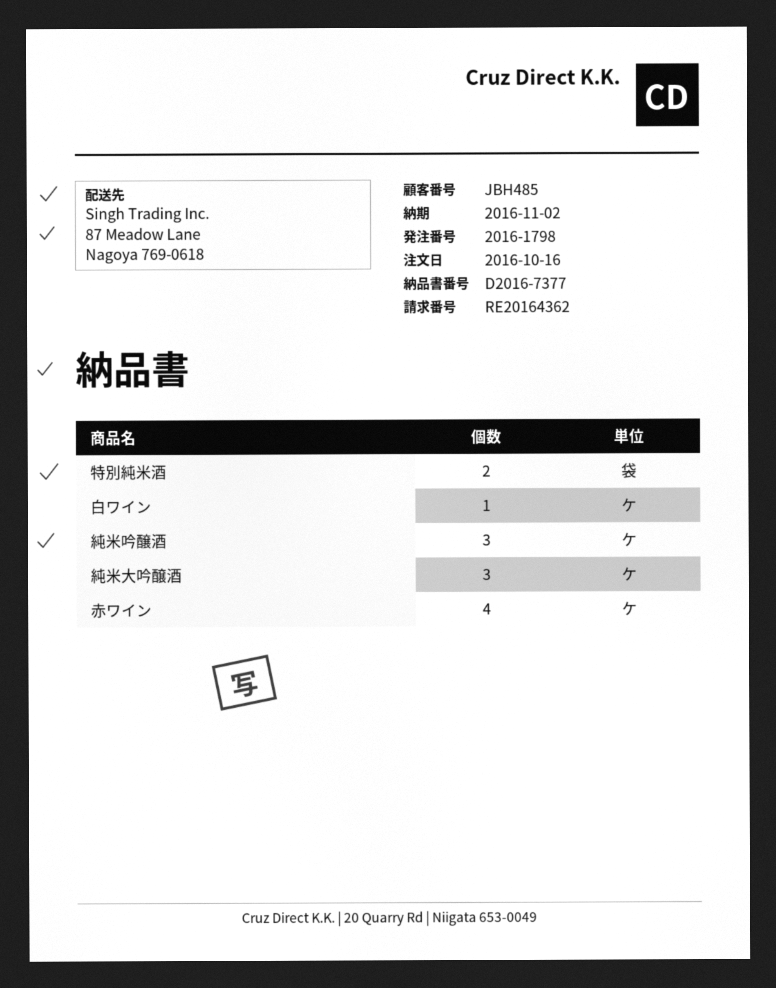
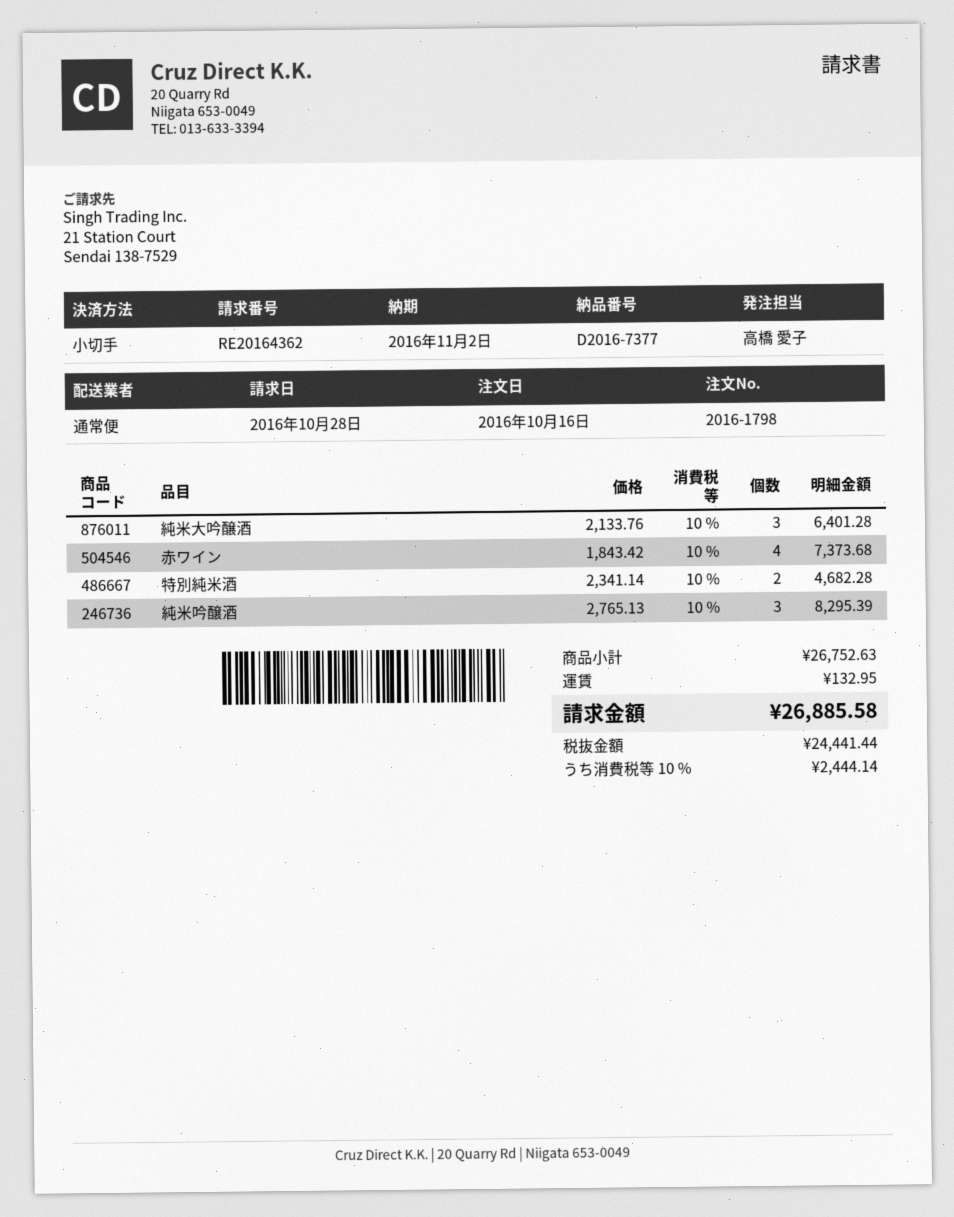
白ワイン: 1 -> none

